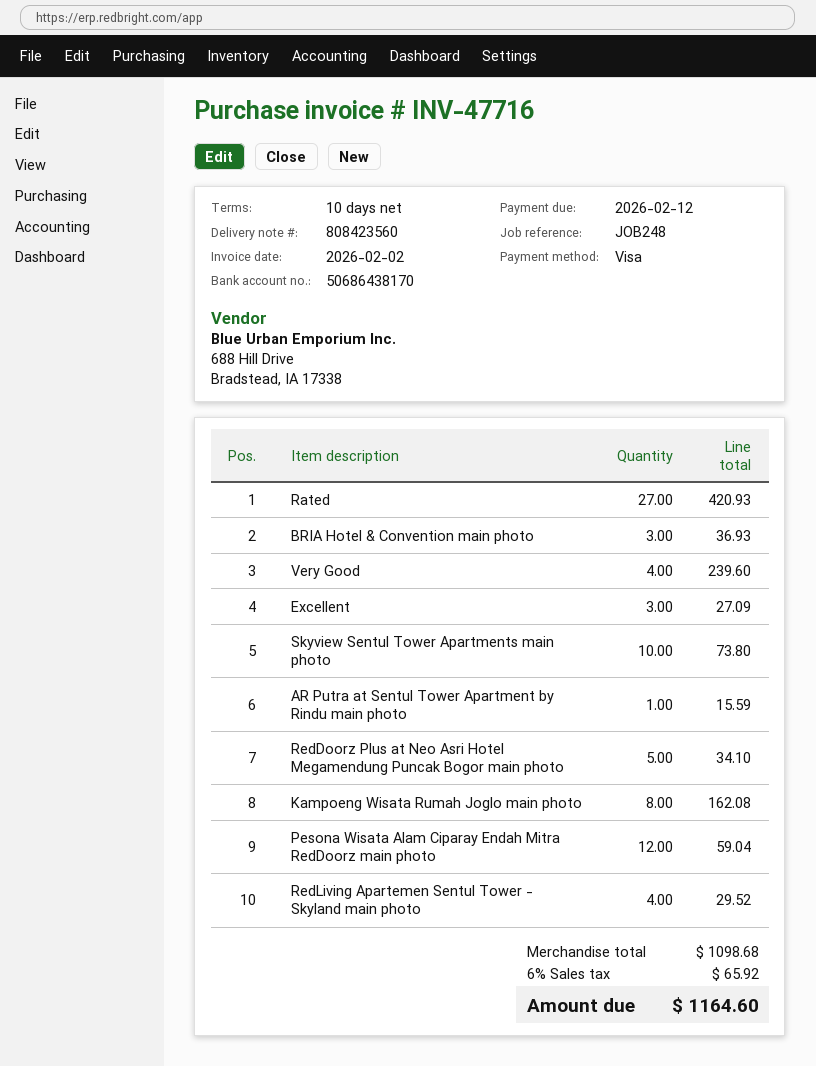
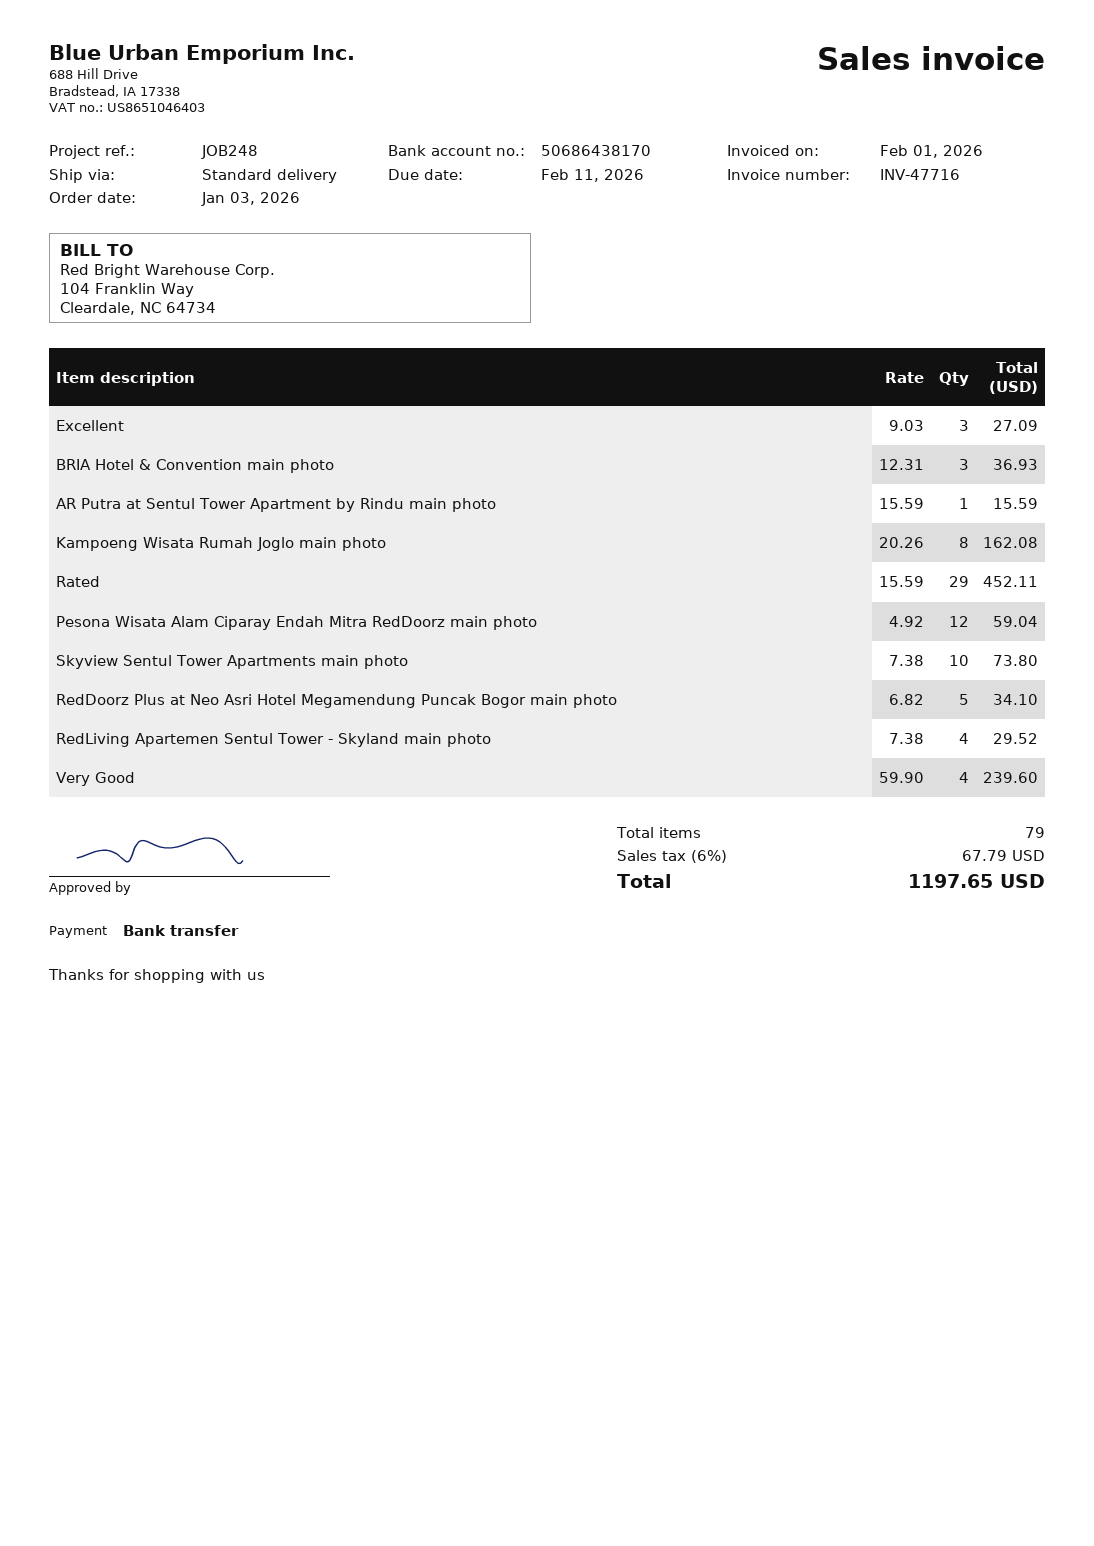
invoice date: 2026-02-02 -> 2026-02-01
due date: 2026-02-12 -> 2026-02-11
payment method: Visa -> bank transfer
Rated: 27 for 420.93 -> 29 for 452.11
tax: 6% = 65.92 -> 6% = 67.79
total: 1164.60 -> 1197.65

